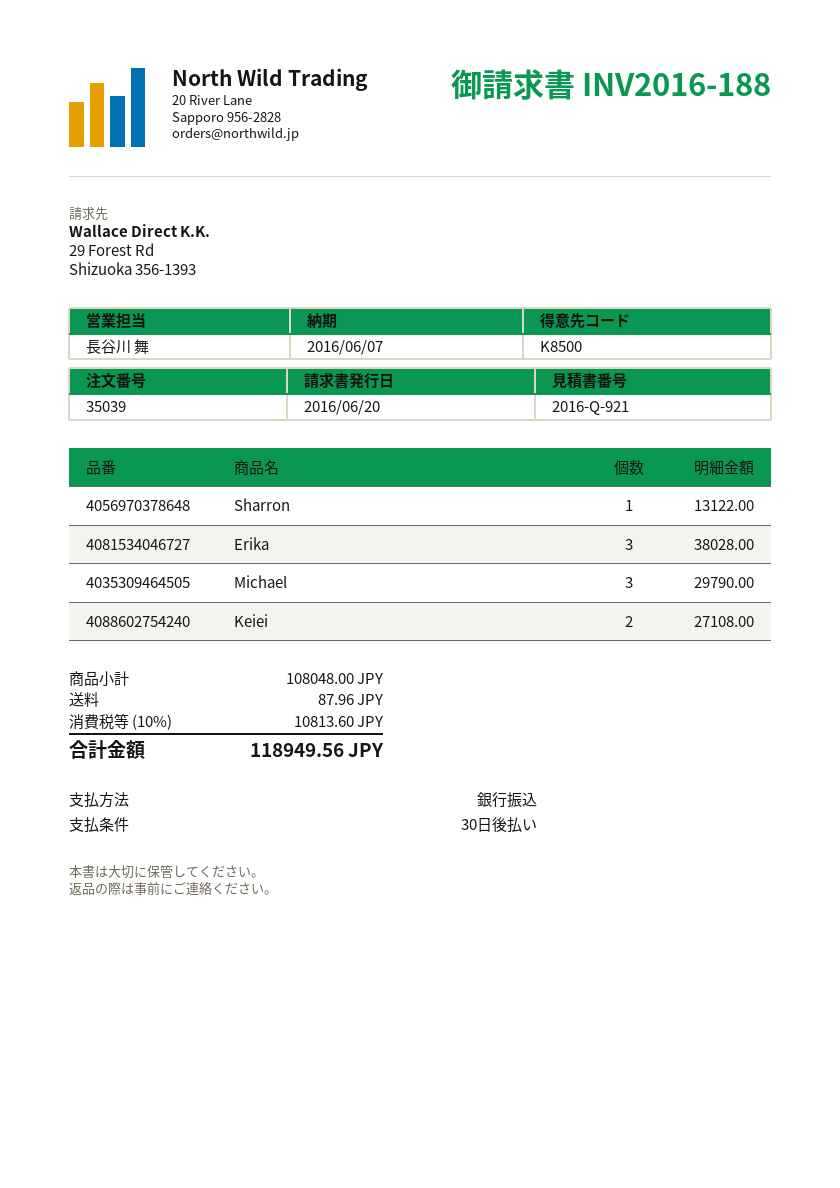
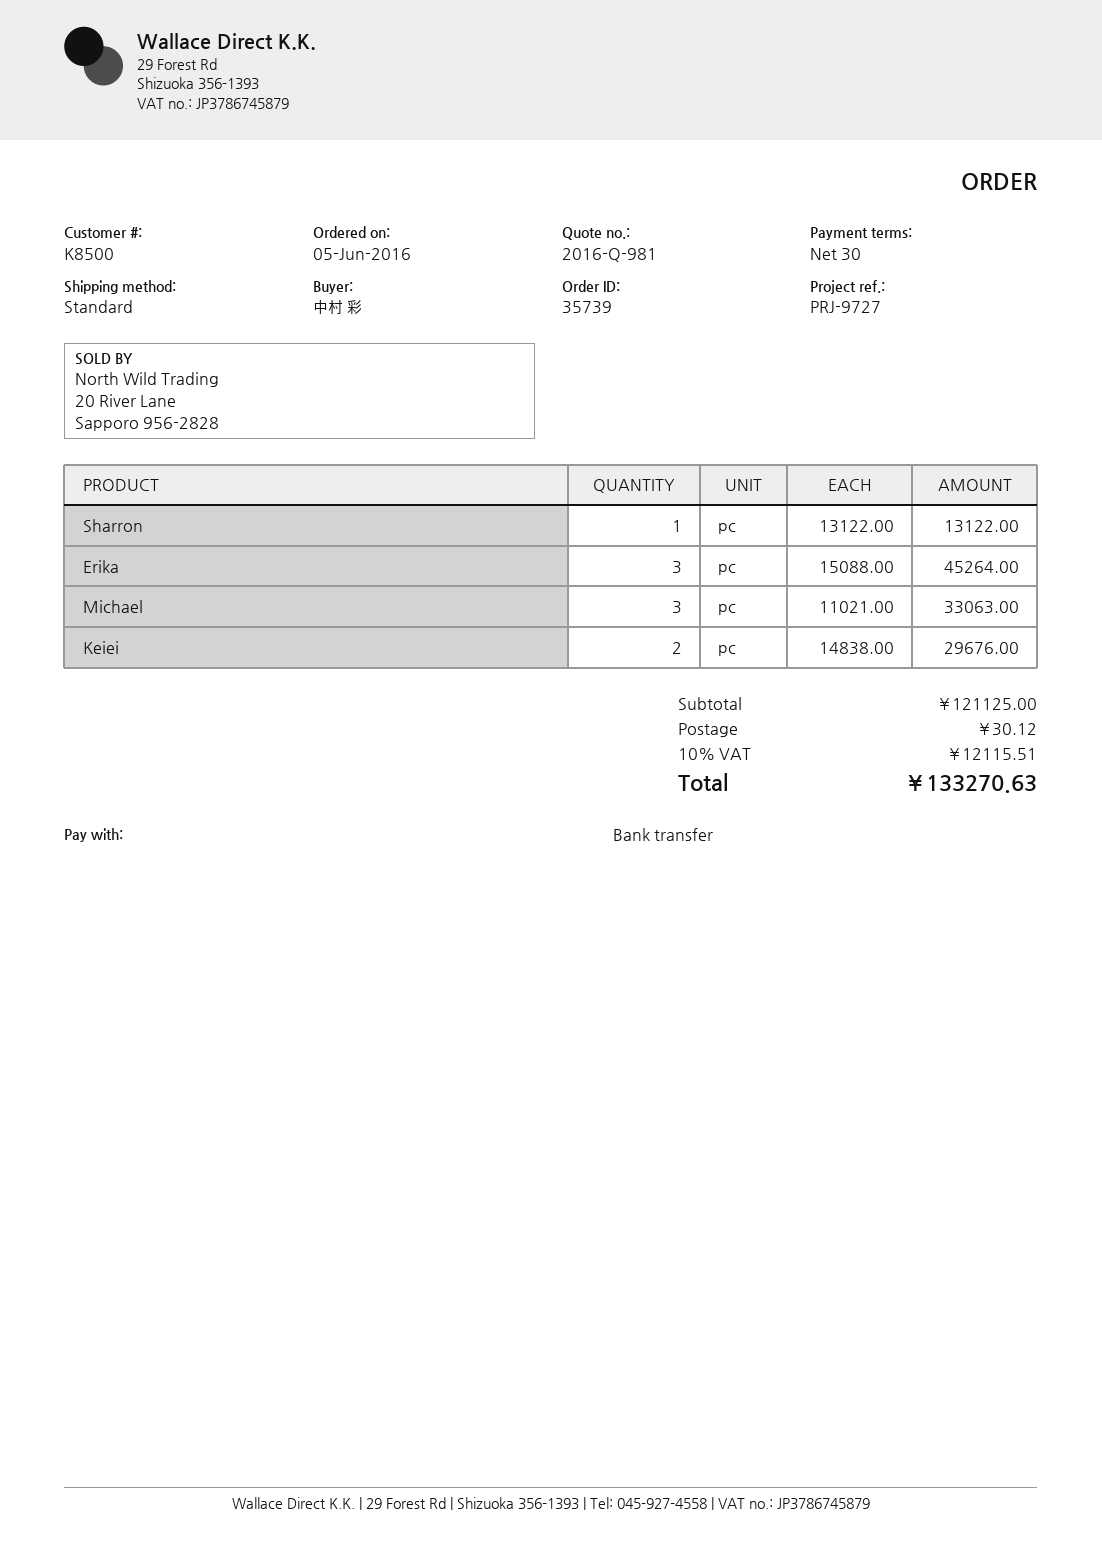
quote number: 2016-Q-921 -> 2016-Q-981
order number: 35039 -> 35739
Erika: 3 for 38028.00 -> 3 for 45264.00
Michael: 3 for 29790.00 -> 3 for 33063.00
Keiei: 2 for 27108.00 -> 2 for 29676.00
subtotal: 108048.00 -> 121125.00
shipping: 87.96 -> 30.12
tax: 10% = 10813.60 -> 10% = 12115.51
total: 118949.56 -> 133270.63

